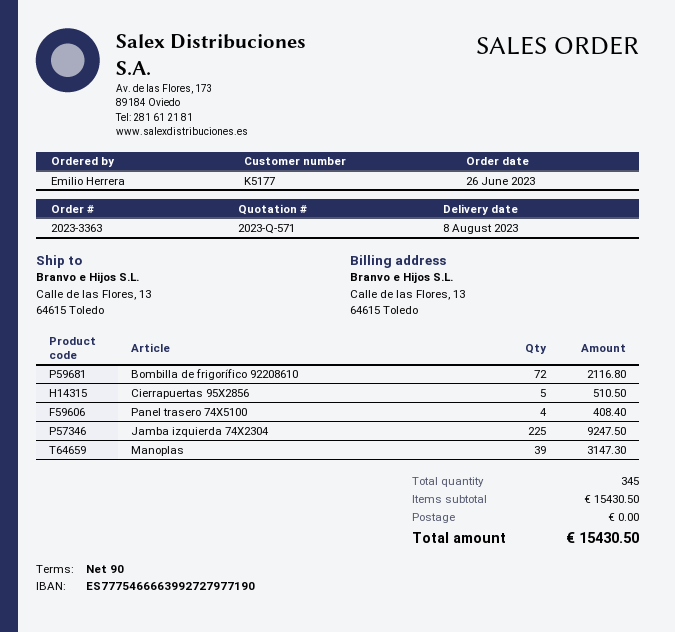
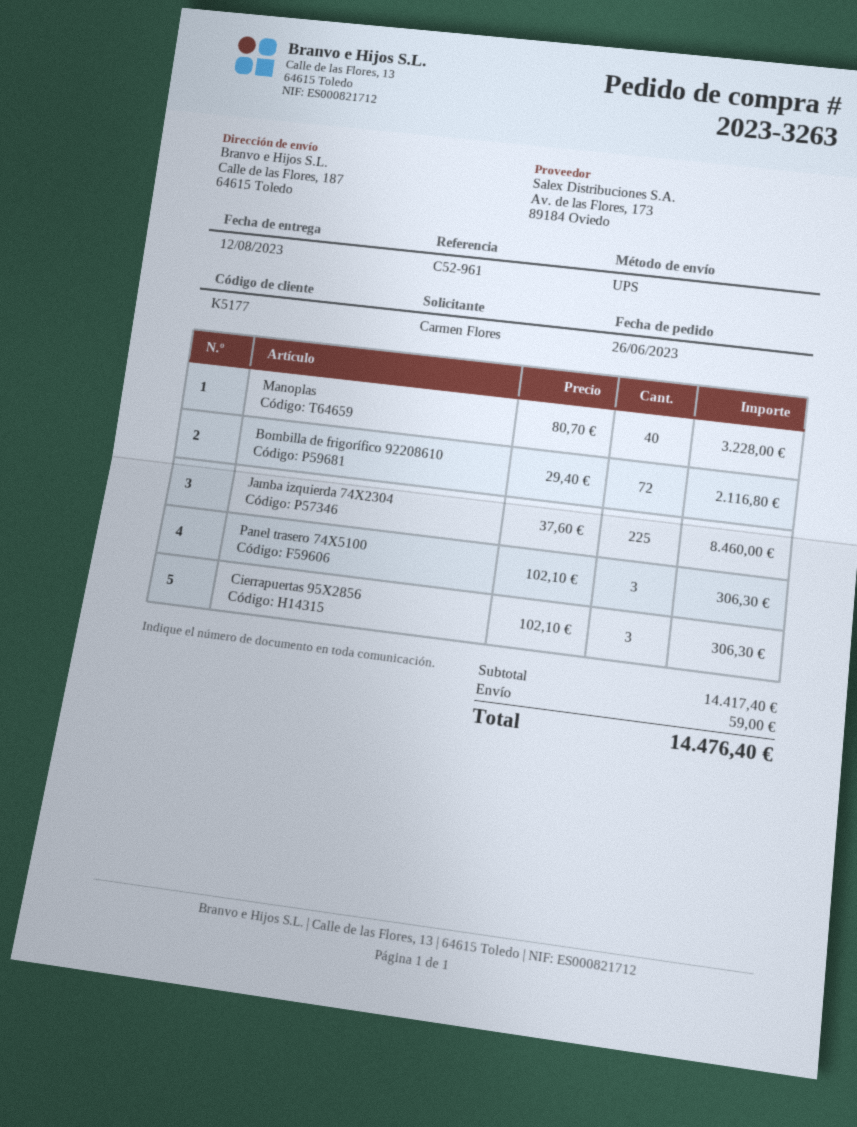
order number: 2023-3363 -> 2023-3263
delivery date: 2023-08-08 -> 2023-08-12
ordered by: Emilio Herrera -> Carmen Flores
ship to: Calle de las Flores, 13, 64615 Toledo -> Calle de las Flores, 187, 64615 Toledo
Cierrapuertas 95X2856: 5 for 510.50 -> 3 for 306.30
Panel trasero 74X5100: 4 for 408.40 -> 3 for 306.30
Jamba izquierda 74X2304: 225 for 9247.50 -> 225 for 8460.00
Manoplas: 39 for 3147.30 -> 40 for 3228.00
subtotal: 15430.50 -> 14417.40
shipping: 0.00 -> 59.00
total: 15430.50 -> 14476.40

